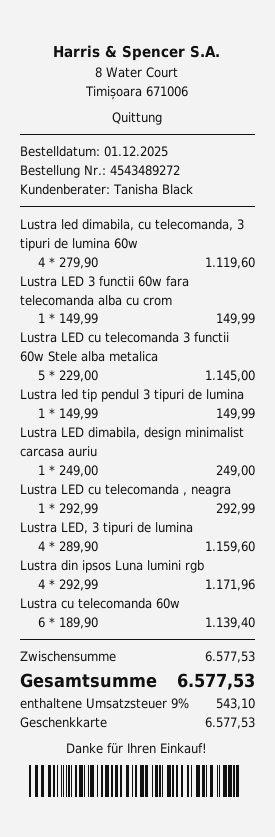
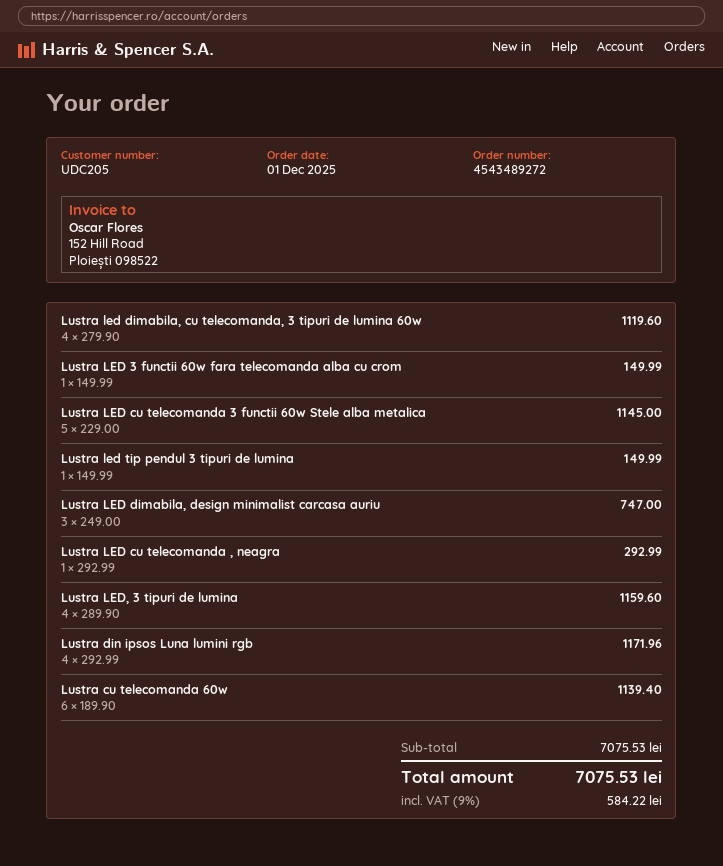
Lustra LED dimabila, design minimalist carcasa auriu: 1 x 249.00 = 249.00 -> 3 x 249.00 = 747.00
subtotal: 6577.53 -> 7075.53
tax: 9% = 543.10 -> 9% = 584.22
total: 6577.53 -> 7075.53

